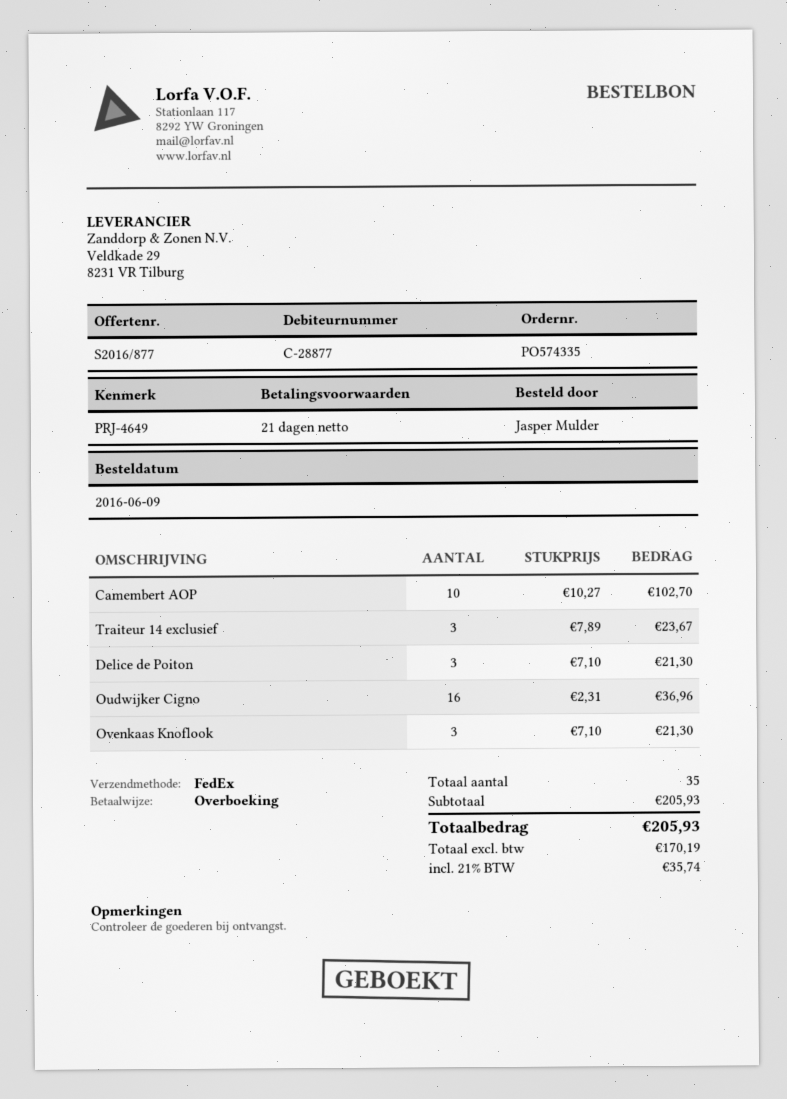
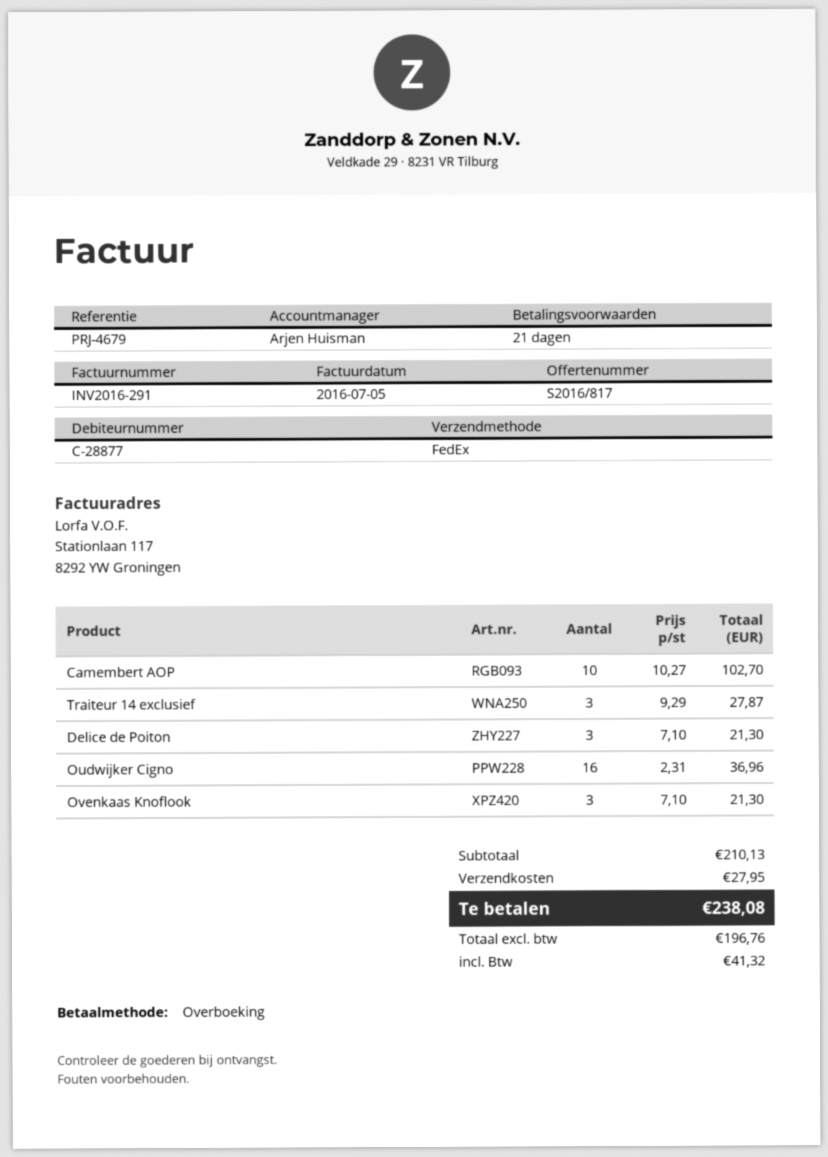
quote number: S2016/877 -> S2016/817
reference: PRJ-4649 -> PRJ-4679
Traiteur 14 exclusief: 3 x 7.89 = 23.67 -> 3 x 9.29 = 27.87
subtotal: 205.93 -> 210.13
shipping: none -> 27.95
net: 170.19 -> 196.76
tax: 35.74 -> 41.32
total: 205.93 -> 238.08

